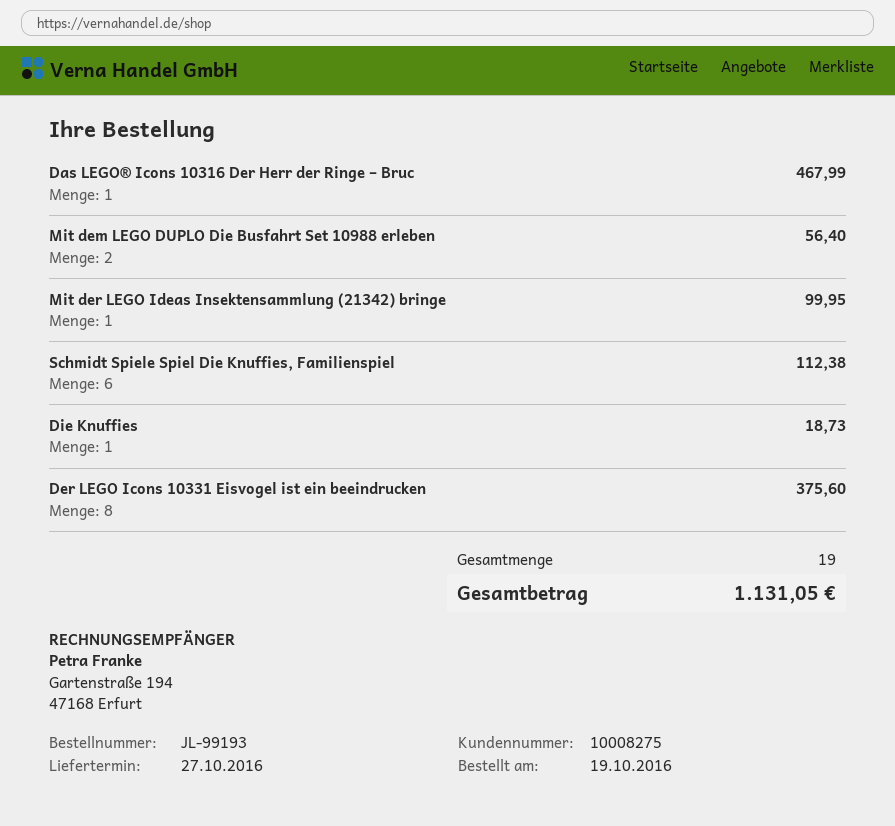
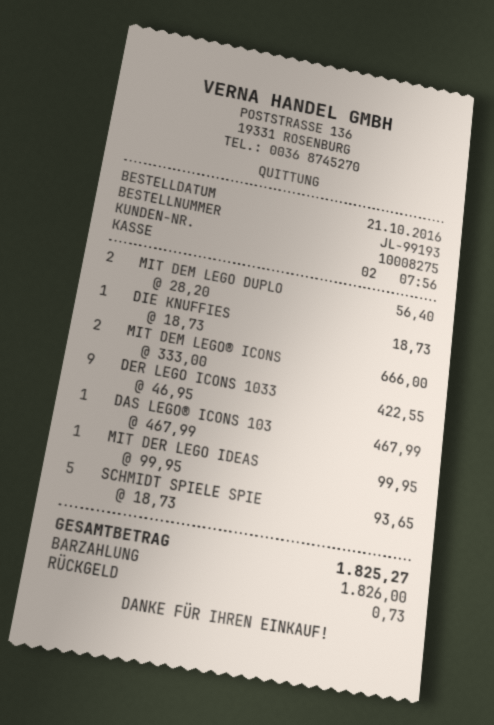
order date: 2016-10-19 -> 2016-10-21
Schmidt Spiele Spiel Die Knuffies, Familienspiel: 6 for 112.38 -> 5 for 93.65
Der LEGO Icons 10331 Eisvogel ist ein beeindrucken: 8 for 375.60 -> 9 for 422.55
MIT DEM LEGO® ICONS: none -> 2 for 666.00
total: 1131.05 -> 1825.27

